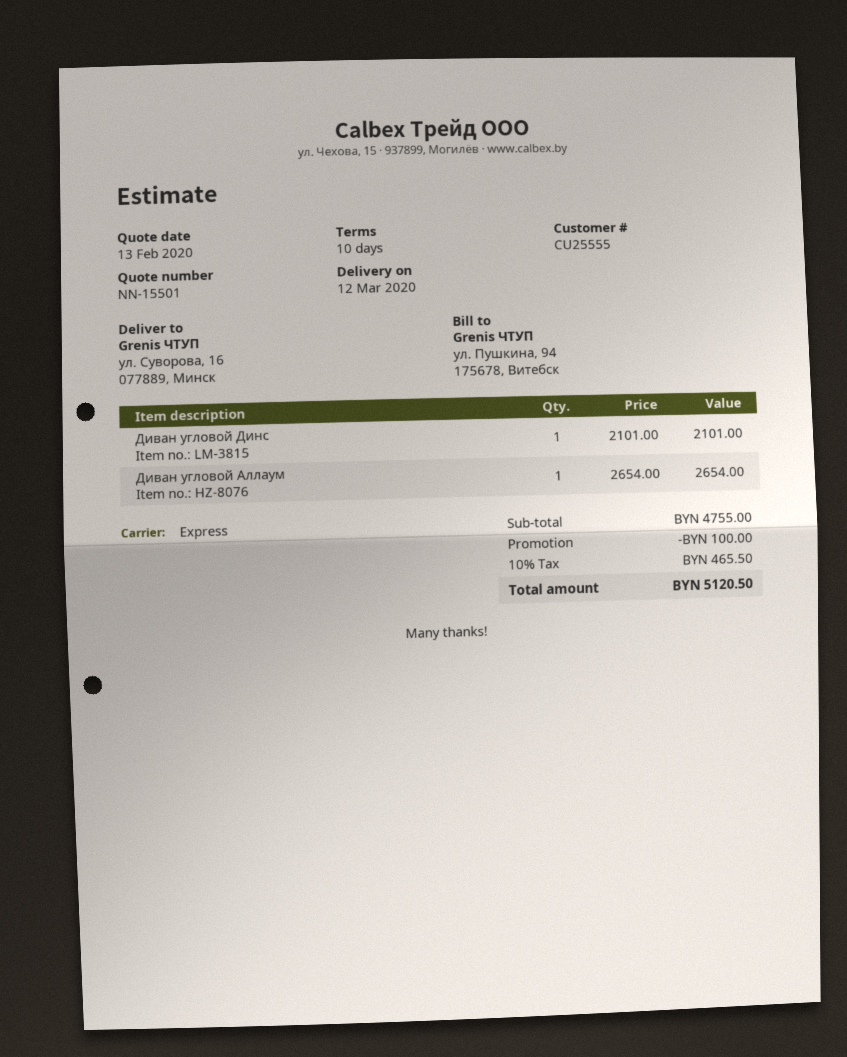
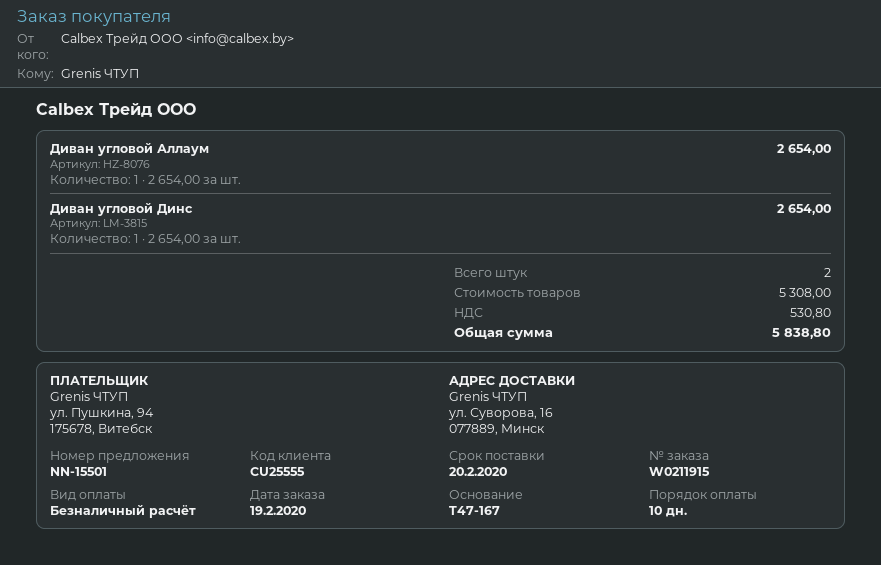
delivery date: 2020-03-12 -> 2020-02-20
Диван угловой Динс: 1 x 2101.00 = 2101.00 -> 1 x 2654.00 = 2654.00
subtotal: 4755.00 -> 5308.00
discount: 100.00 -> none
tax: 465.50 -> 530.80
total: 5120.50 -> 5838.80

